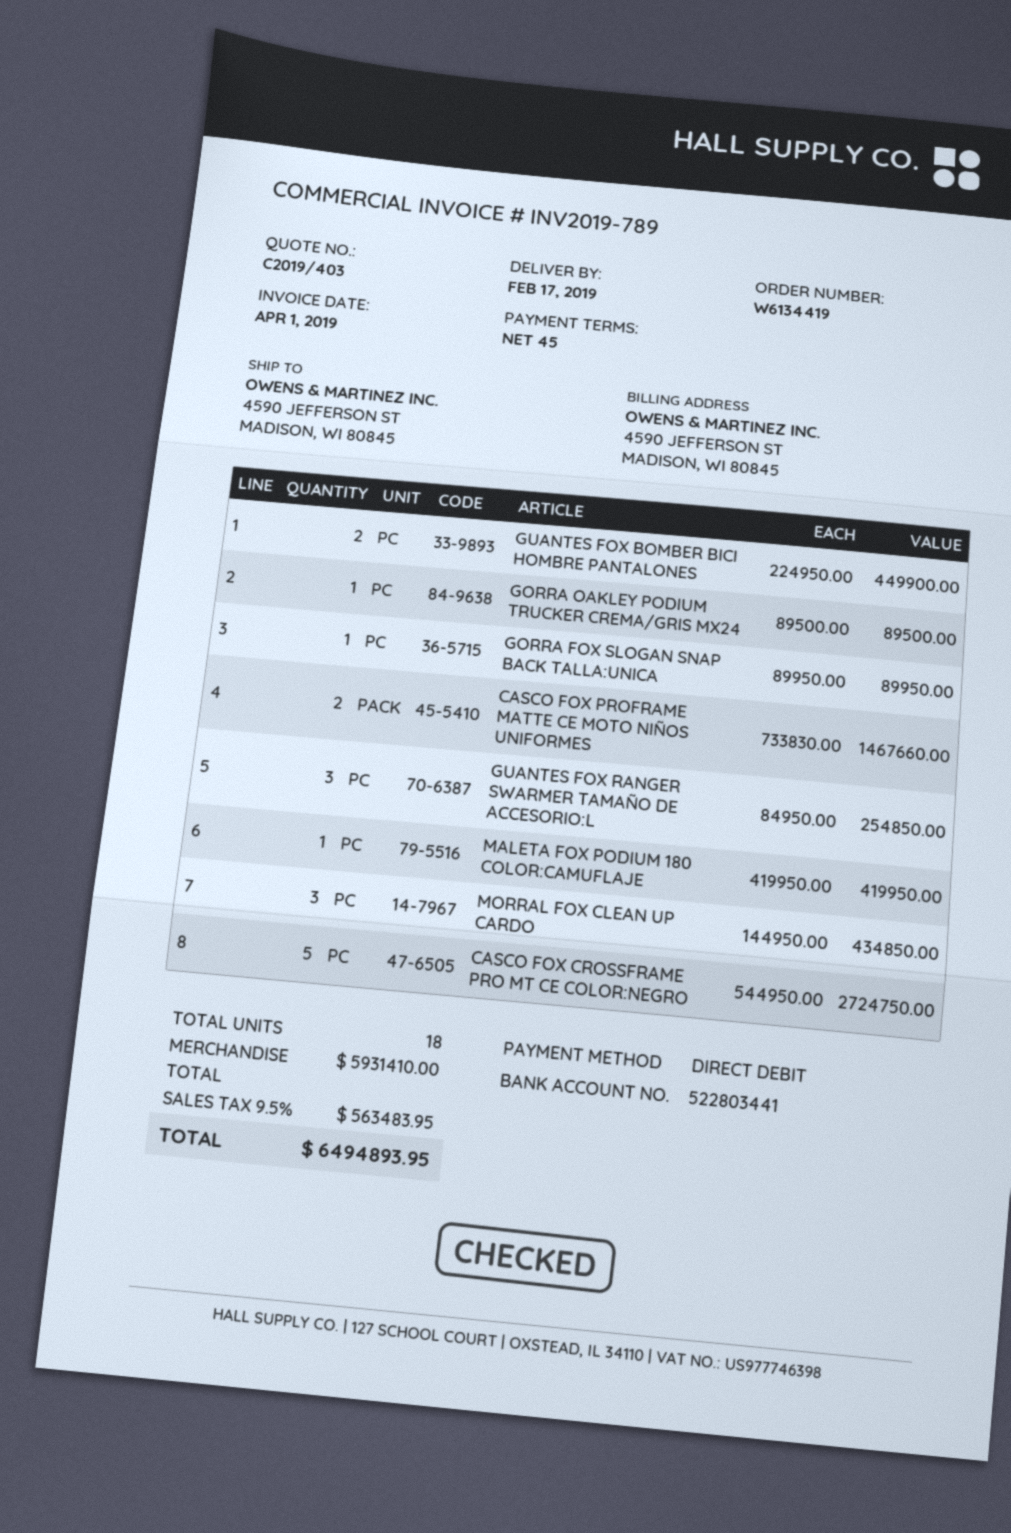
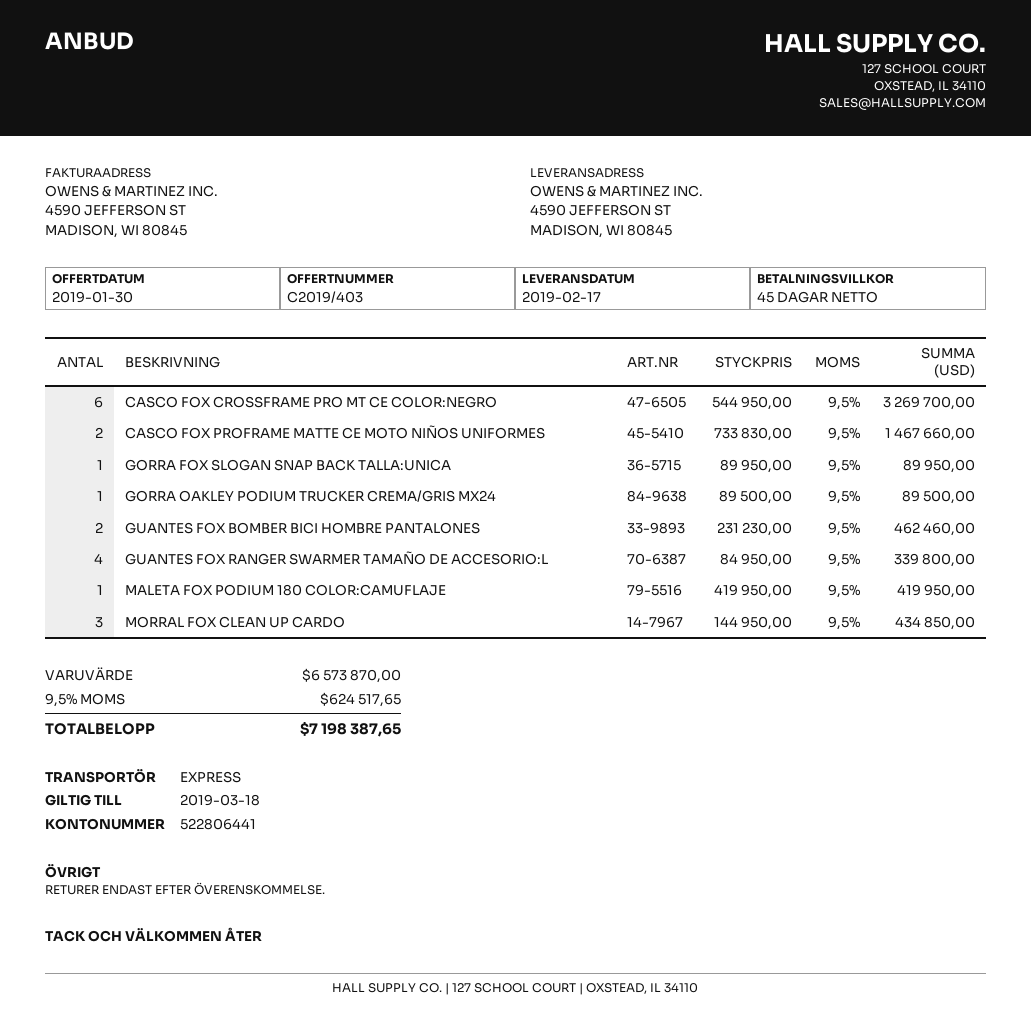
bank account: 522803441 -> 522806441
GUANTES FOX BOMBER BICI HOMBRE PANTALONES: 2 x 224950.00 = 449900.00 -> 2 x 231230.00 = 462460.00
GUANTES FOX RANGER SWARMER TAMAÑO DE ACCESORIO:L: 3 x 84950.00 = 254850.00 -> 4 x 84950.00 = 339800.00
CASCO FOX CROSSFRAME PRO MT CE COLOR:NEGRO: 5 x 544950.00 = 2724750.00 -> 6 x 544950.00 = 3269700.00
subtotal: 5931410.00 -> 6573870.00
tax: 9.5% = 563483.95 -> 9.5% = 624517.65
total: 6494893.95 -> 7198387.65

